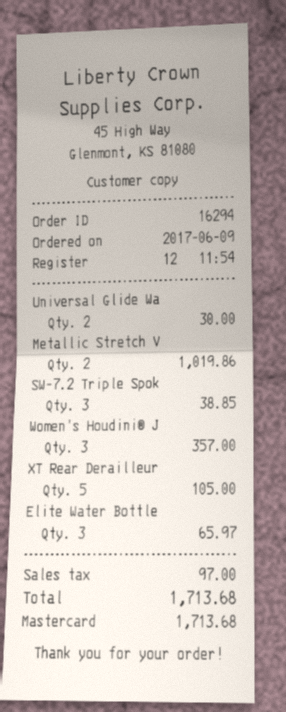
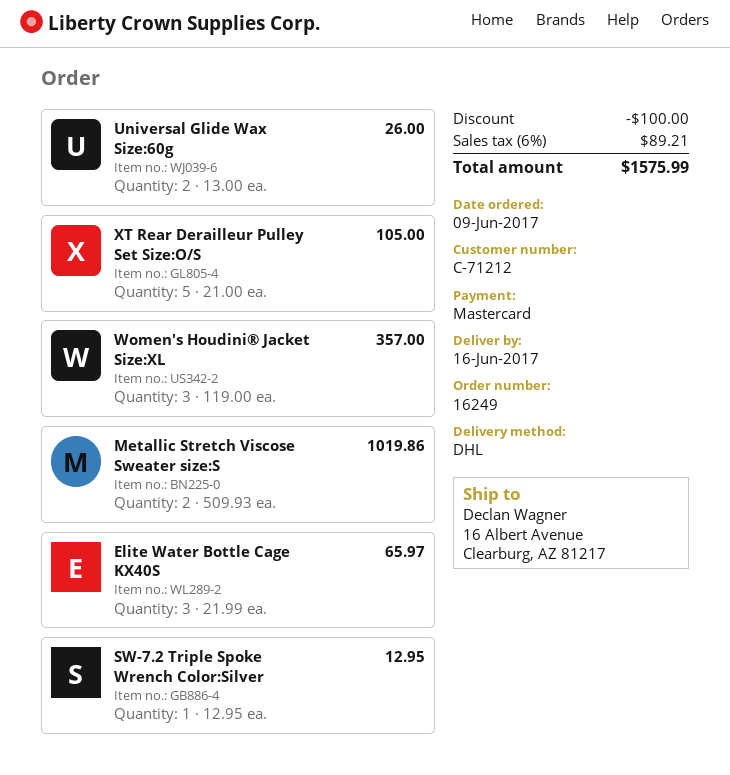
order number: 16294 -> 16249
Universal Glide Wa: 2 for 30.00 -> 2 for 26.00
SW-7.2 Triple Spok: 3 for 38.85 -> 1 for 12.95
discount: none -> 100.00
tax: 97.00 -> 89.21
total: 1713.68 -> 1575.99

